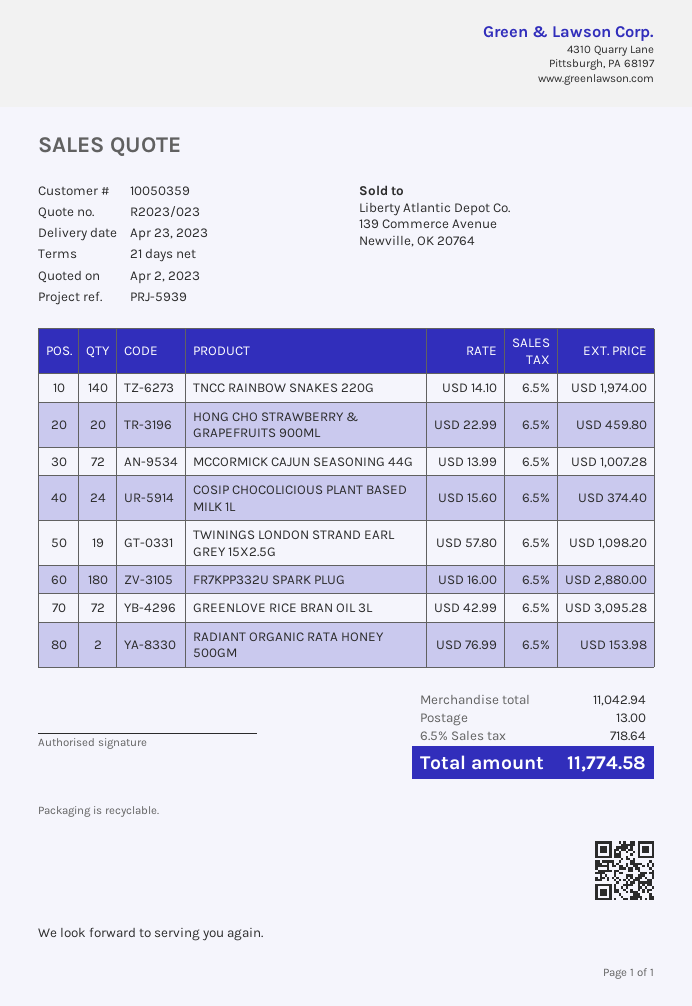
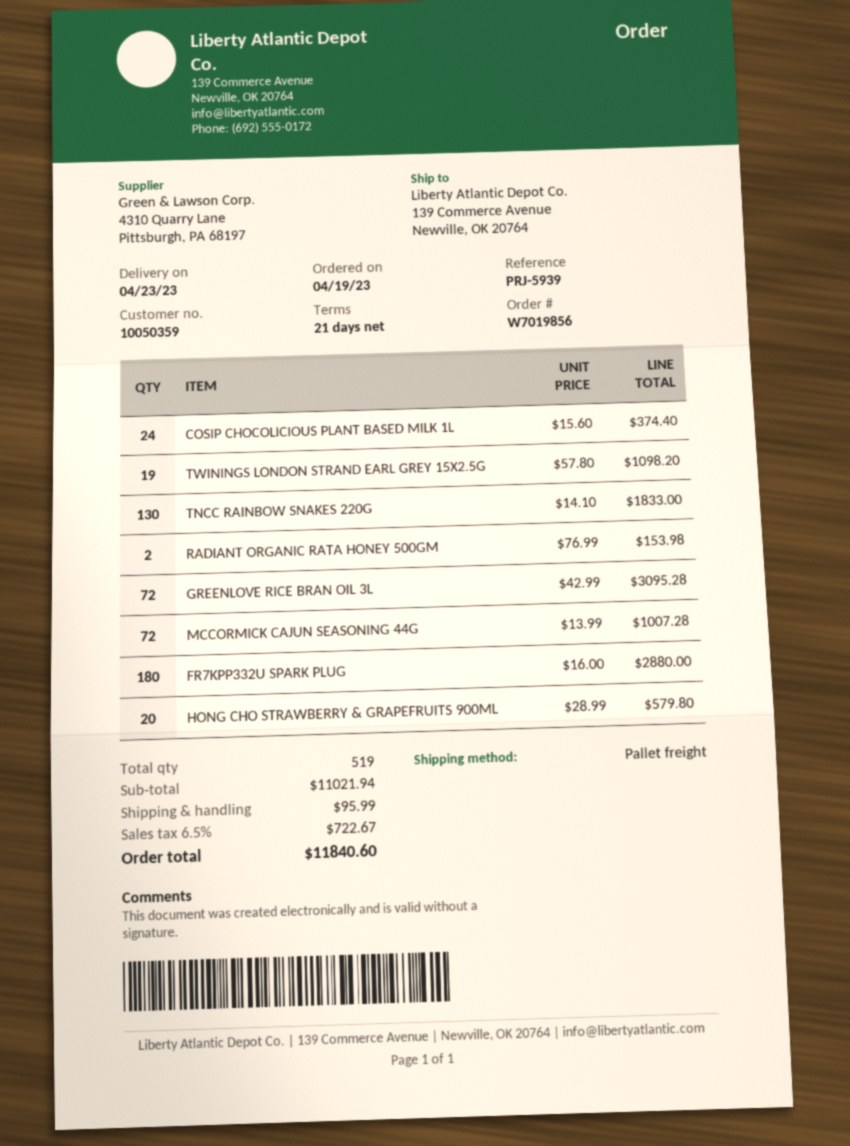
TNCC RAINBOW SNAKES 220G: 140 x 14.10 = 1974.00 -> 130 x 14.10 = 1833.00
HONG CHO STRAWBERRY & GRAPEFRUITS 900ML: 20 x 22.99 = 459.80 -> 20 x 28.99 = 579.80
subtotal: 11042.94 -> 11021.94
shipping: 13.00 -> 95.99
tax: 6.5% = 718.64 -> 6.5% = 722.67
total: 11774.58 -> 11840.60

